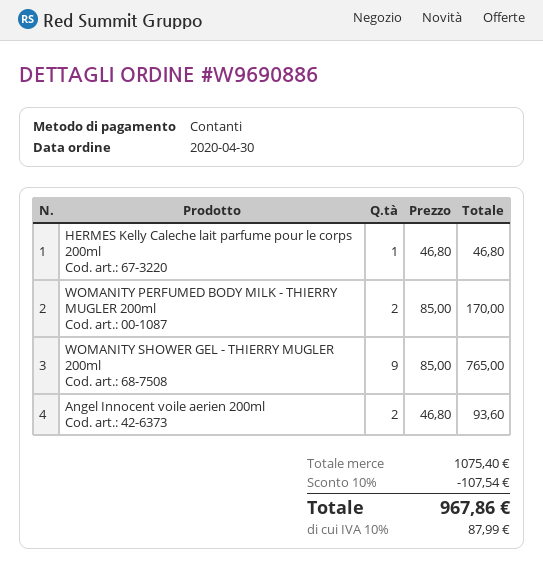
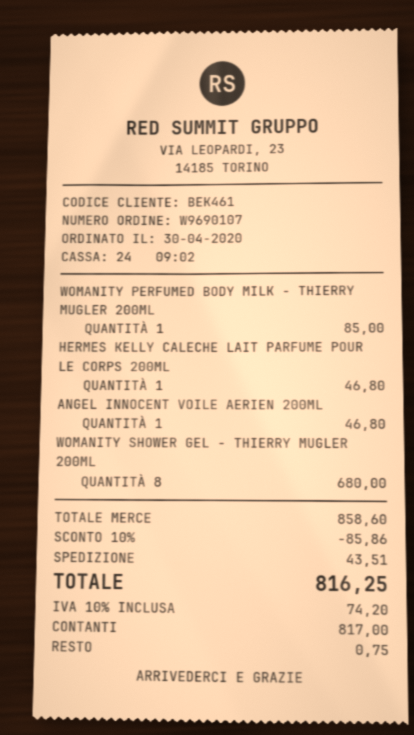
order number: W9690886 -> W9690107
WOMANITY PERFUMED BODY MILK - THIERRY MUGLER 200ml: 2 for 170.00 -> 1 for 85.00
WOMANITY SHOWER GEL - THIERRY MUGLER 200ml: 9 for 765.00 -> 8 for 680.00
Angel Innocent voile aerien 200ml: 2 for 93.60 -> 1 for 46.80
subtotal: 1075.40 -> 858.60
discount: 10% = 107.54 -> 10% = 85.86
shipping: none -> 43.51
tax: 10% = 87.99 -> 10% = 74.20
total: 967.86 -> 816.25

